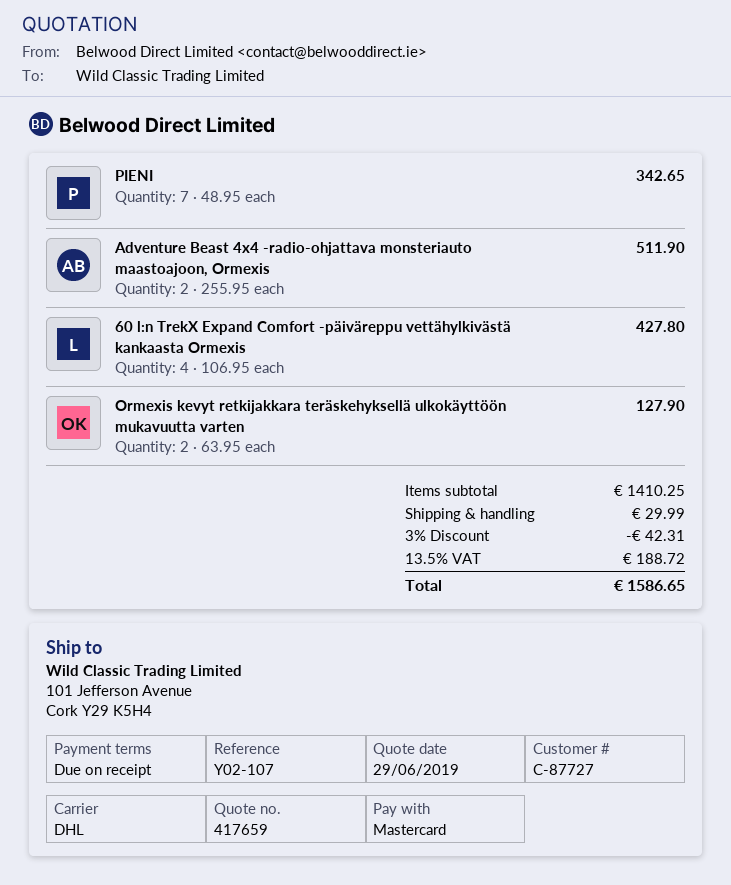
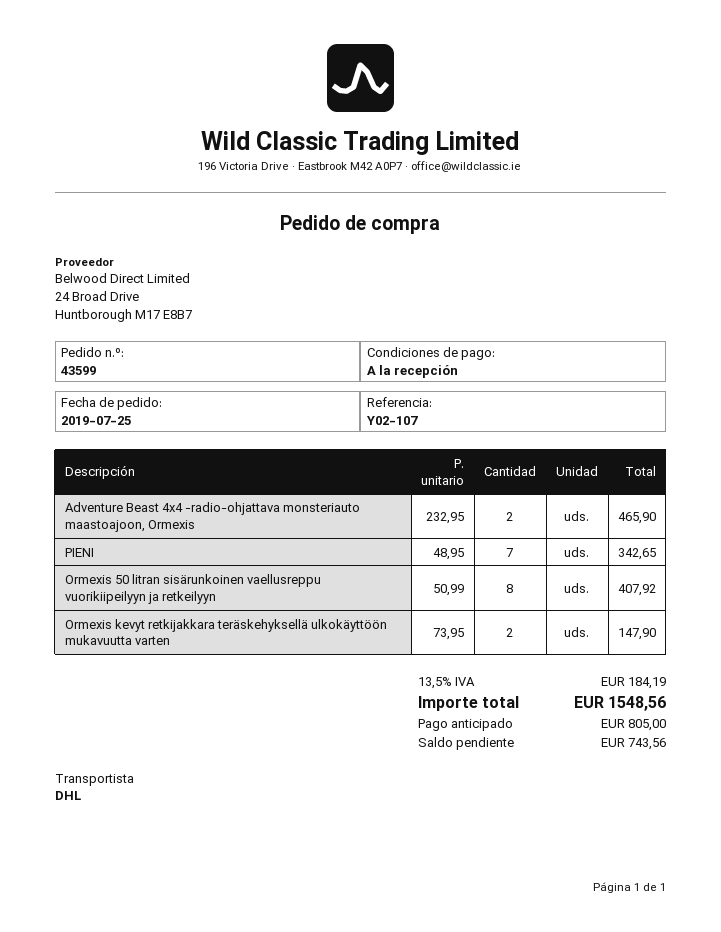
Adventure Beast 4x4 -radio-ohjattava monsteriauto maastoajoon, Ormexis: 2 x 255.95 = 511.90 -> 2 x 232.95 = 465.90
60 l:n TrekX Expand Comfort -päiväreppu vettähylkivästä kankaasta Ormexis: 4 x 106.95 = 427.80 -> none
Ormexis kevyt retkijakkara teräskehyksellä ulkokäyttöön mukavuutta varten: 2 x 63.95 = 127.90 -> 2 x 73.95 = 147.90
Ormexis 50 litran sisärunkoinen vaellusreppu vuorikiipeilyyn ja retkeilyyn: none -> 8 x 50.99 = 407.92
discount: 3% = 42.31 -> none
shipping: 29.99 -> none
tax: 13.5% = 188.72 -> 13.5% = 184.19
total: 1586.65 -> 1548.56

